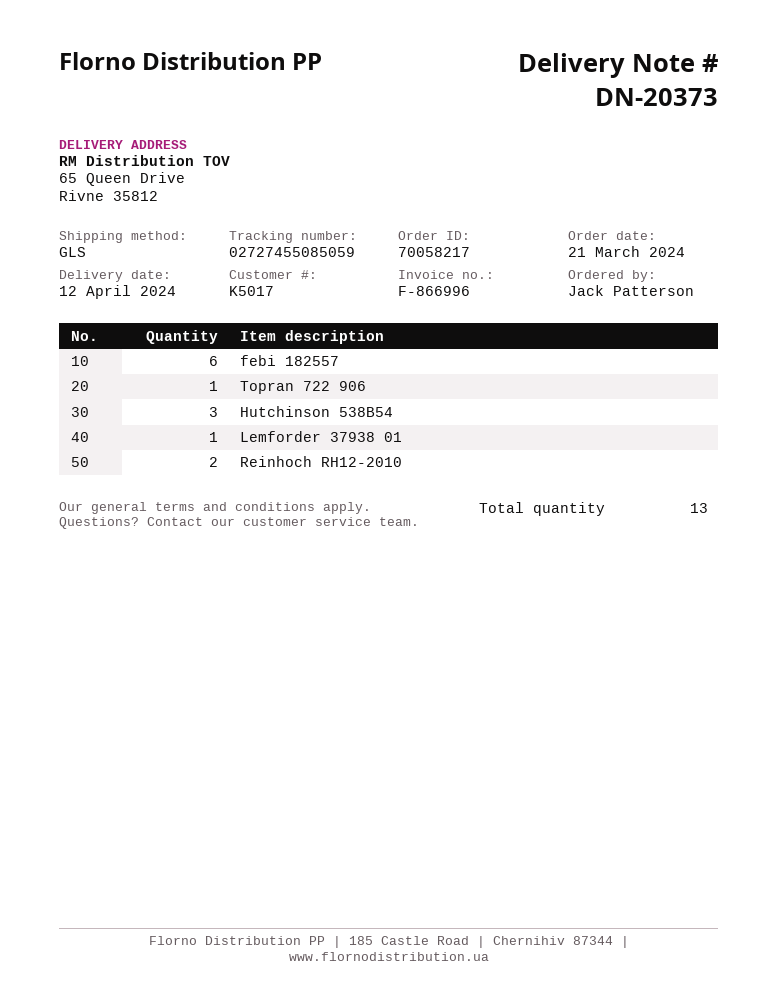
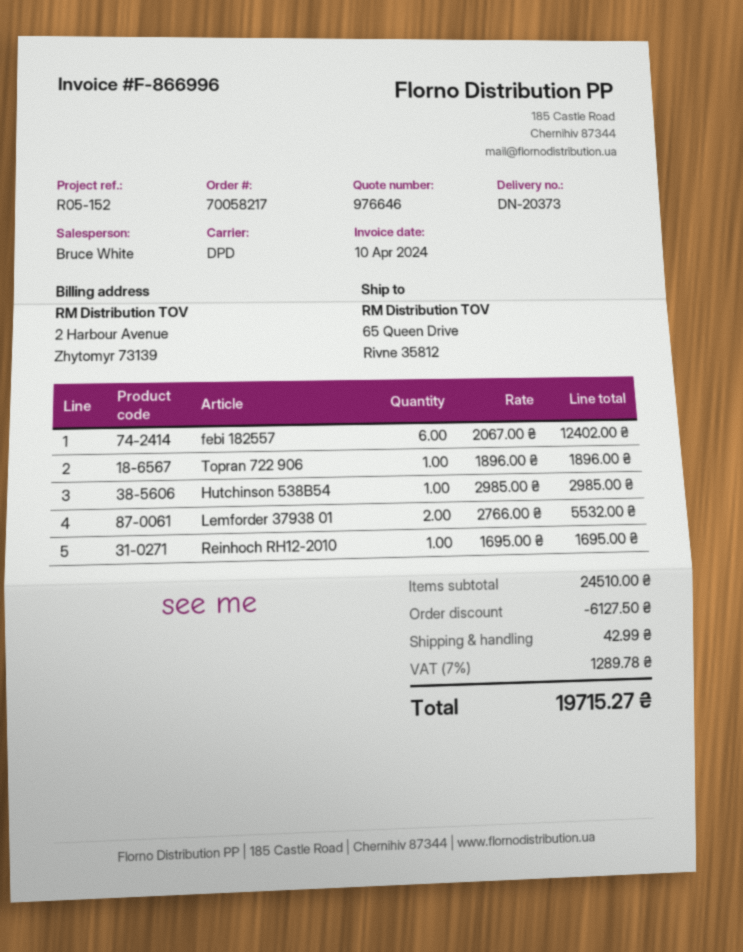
shipping method: GLS -> DPD
Hutchinson 538B54: 3 -> 1
Lemforder 37938 01: 1 -> 2
Reinhoch RH12-2010: 2 -> 1

